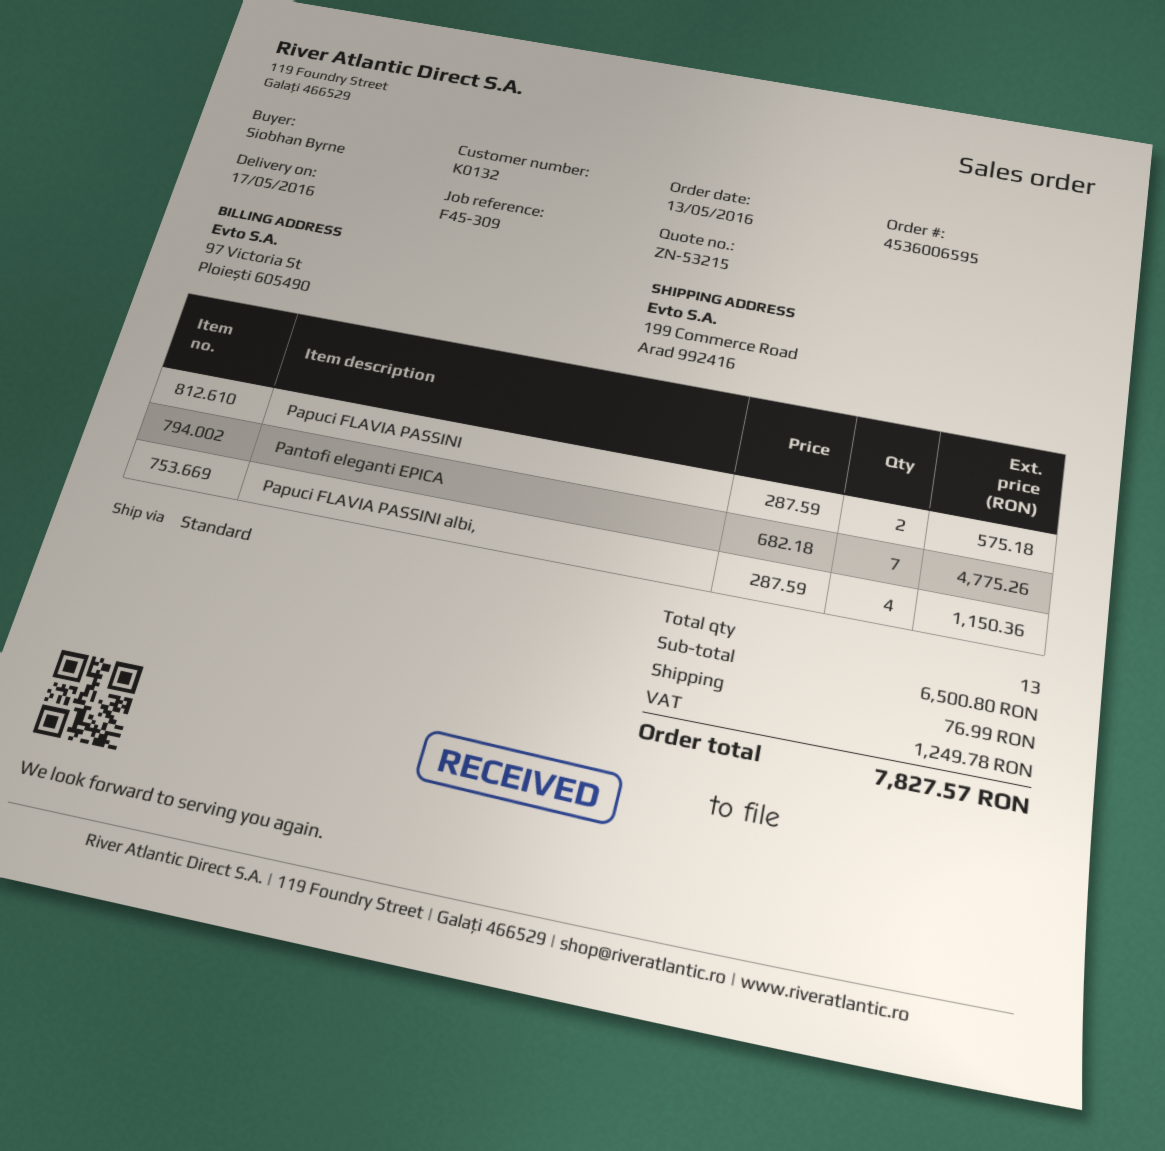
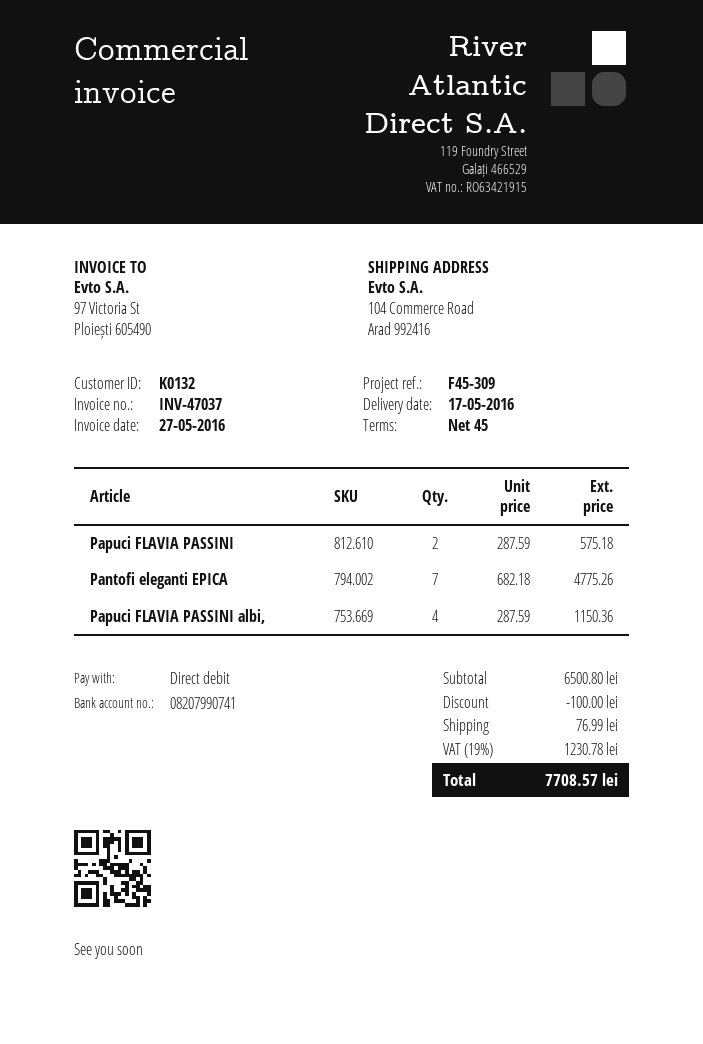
ship to: 199 Commerce Road, Arad 992416 -> 104 Commerce Road, Arad 992416
discount: none -> 100.00
tax: 1249.78 -> 1230.78
total: 7827.57 -> 7708.57

